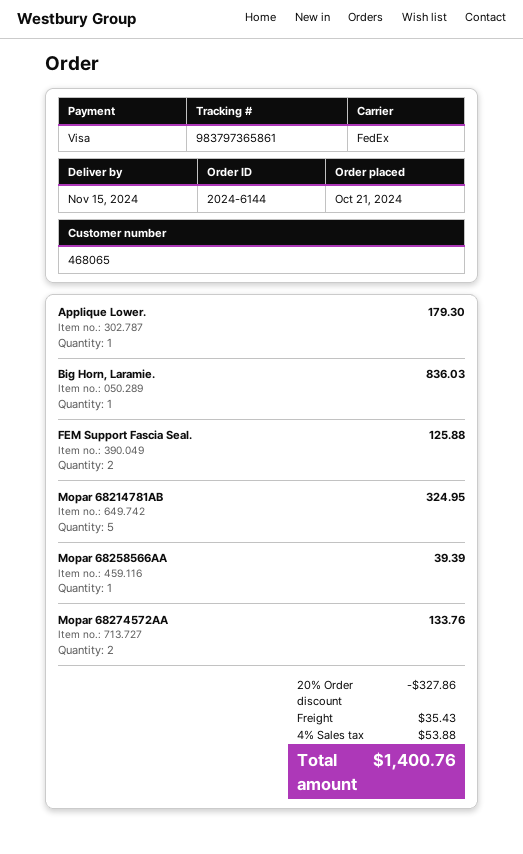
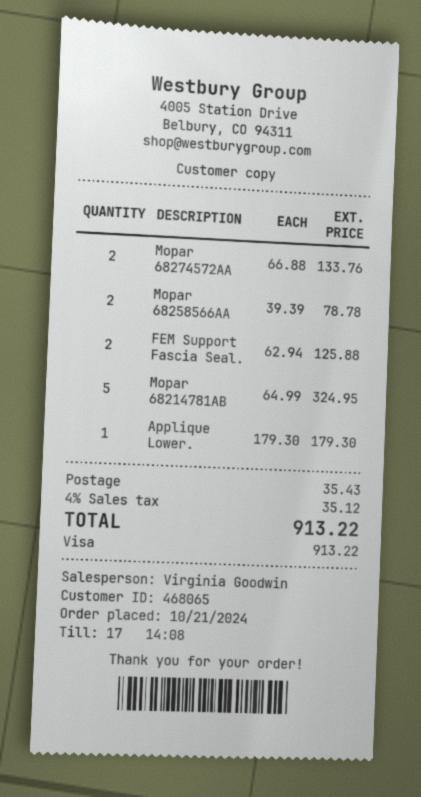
Big Horn, Laramie.: 1 for 836.03 -> none
Mopar 68258566AA: 1 for 39.39 -> 2 for 78.78
discount: 20% = 327.86 -> none
tax: 4% = 53.88 -> 4% = 35.12
total: 1400.76 -> 913.22

